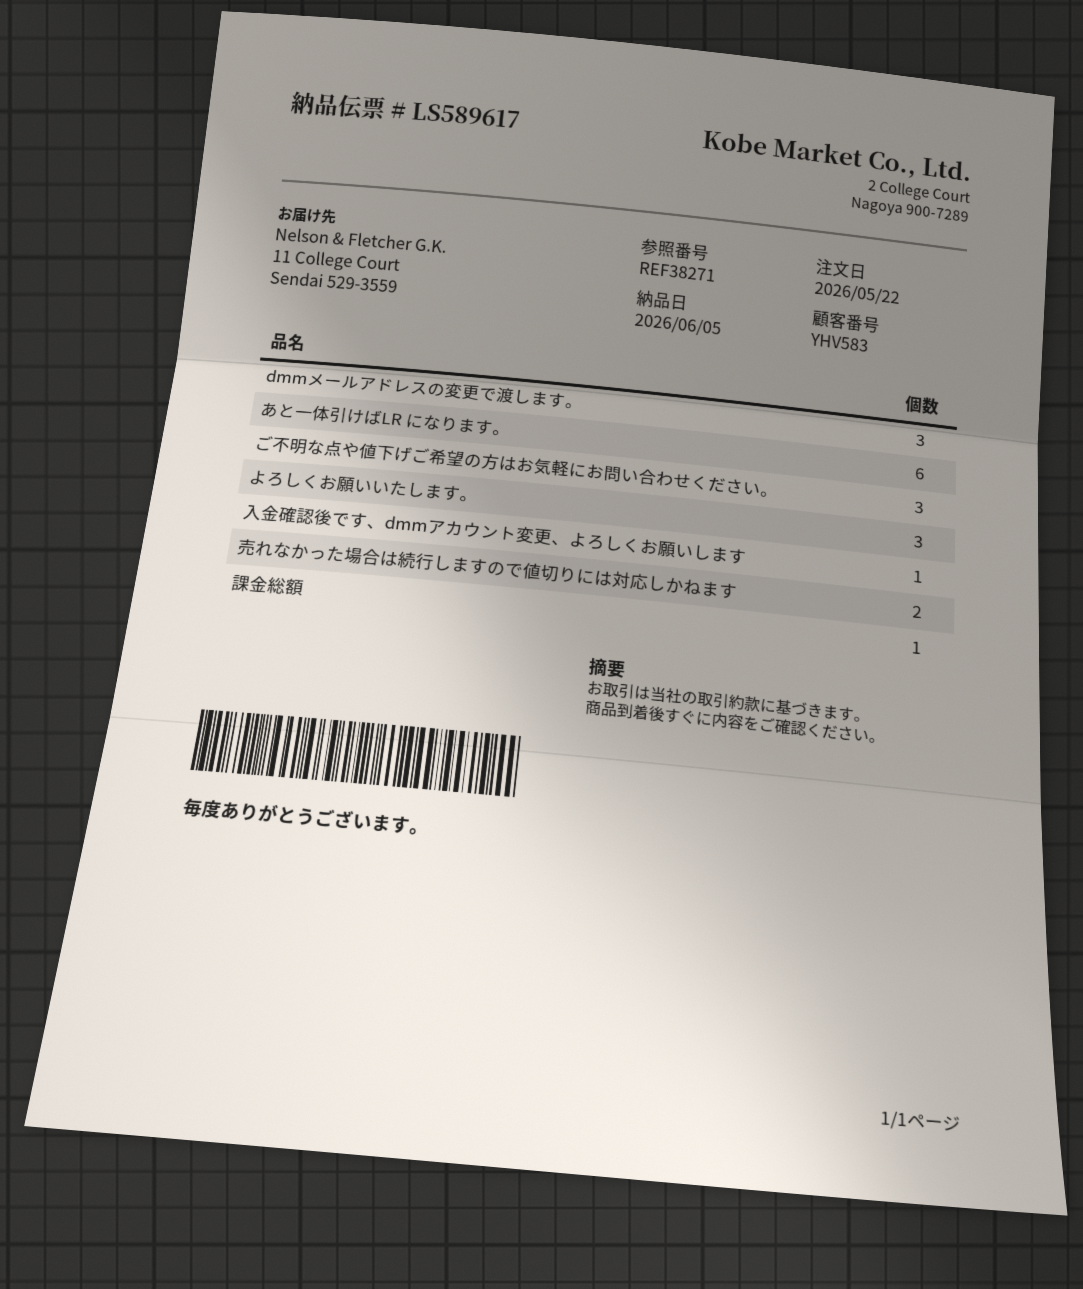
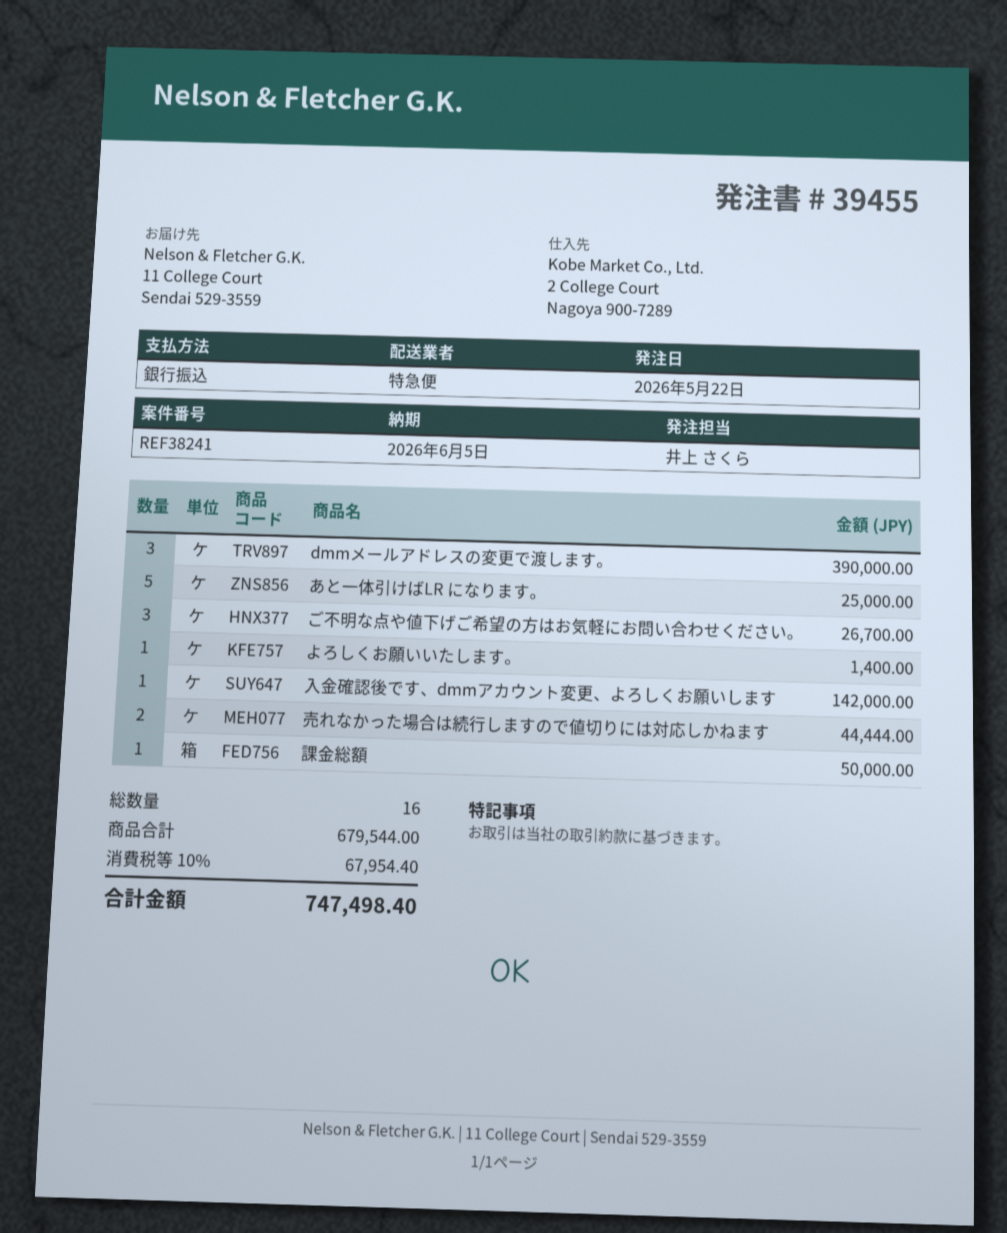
reference: REF38271 -> REF38241
あと一体引けばLR になります。: 6 -> 5
よろしくお願いいたします。: 3 -> 1

